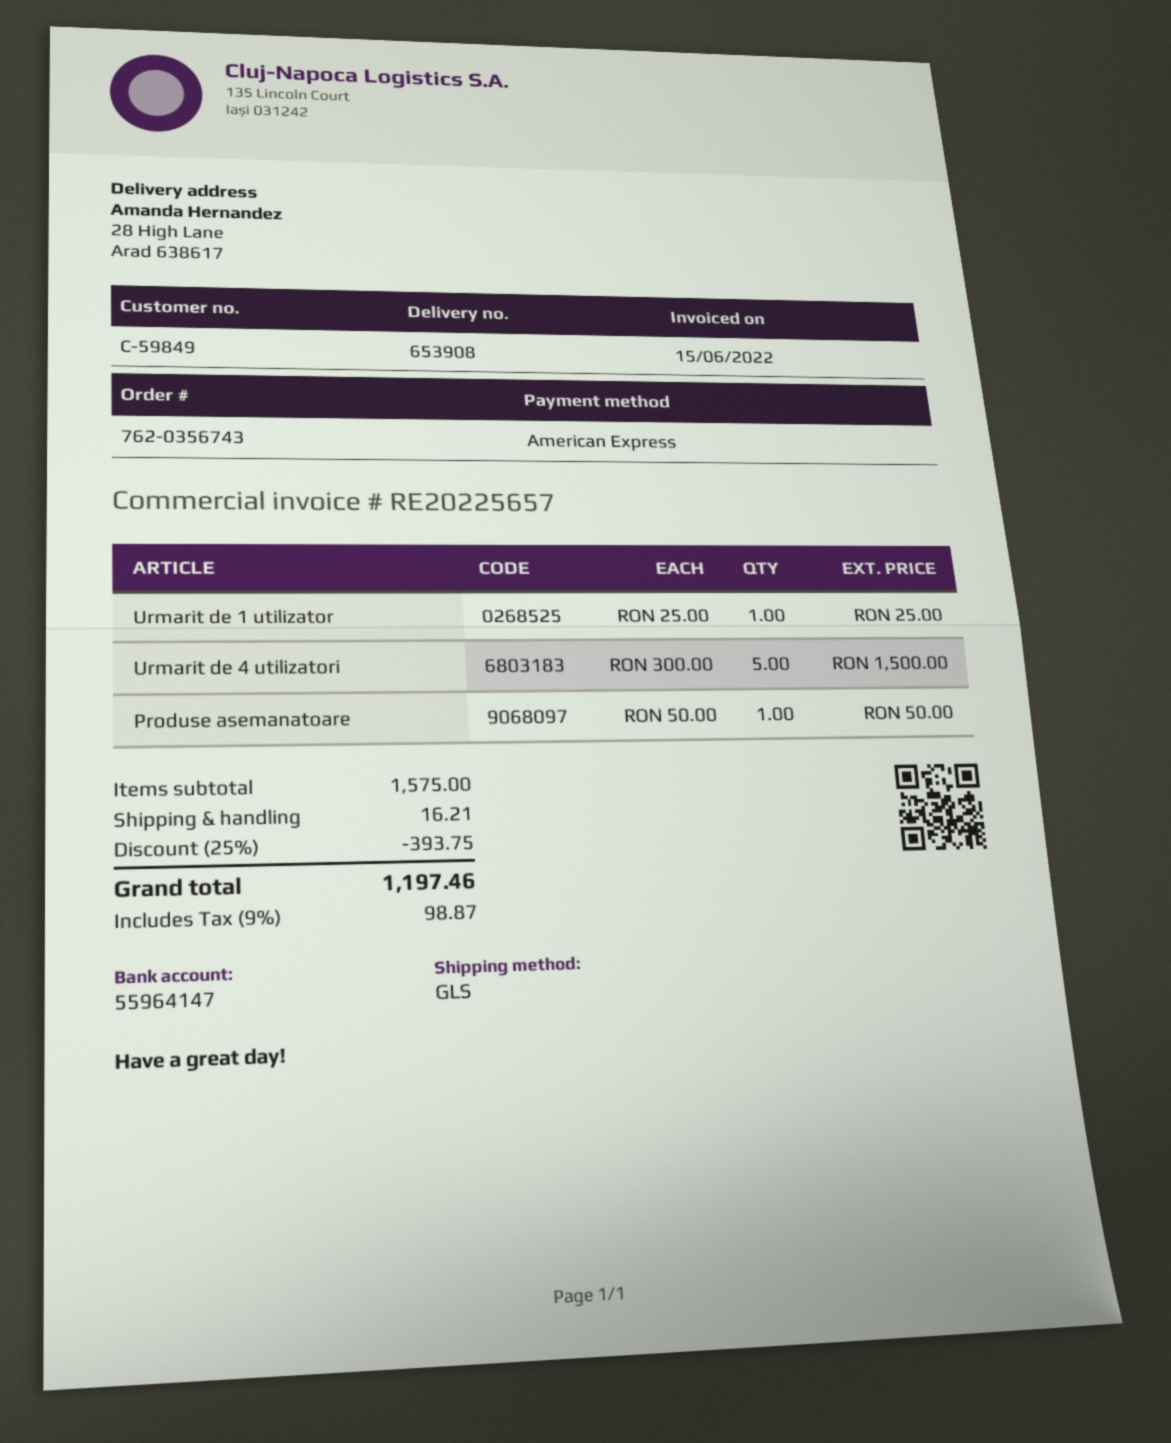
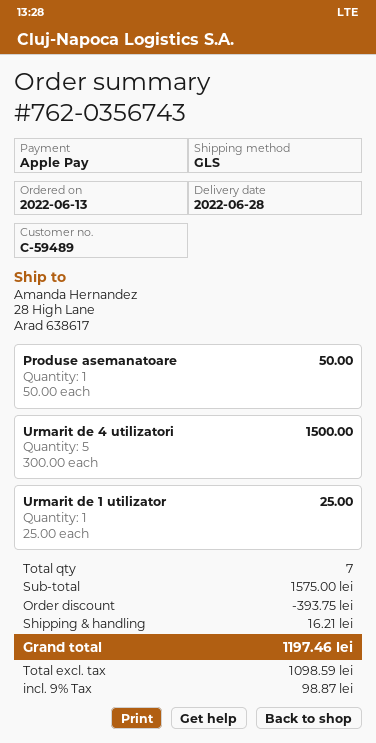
customer number: C-59849 -> C-59489
payment method: American Express -> Apple Pay

